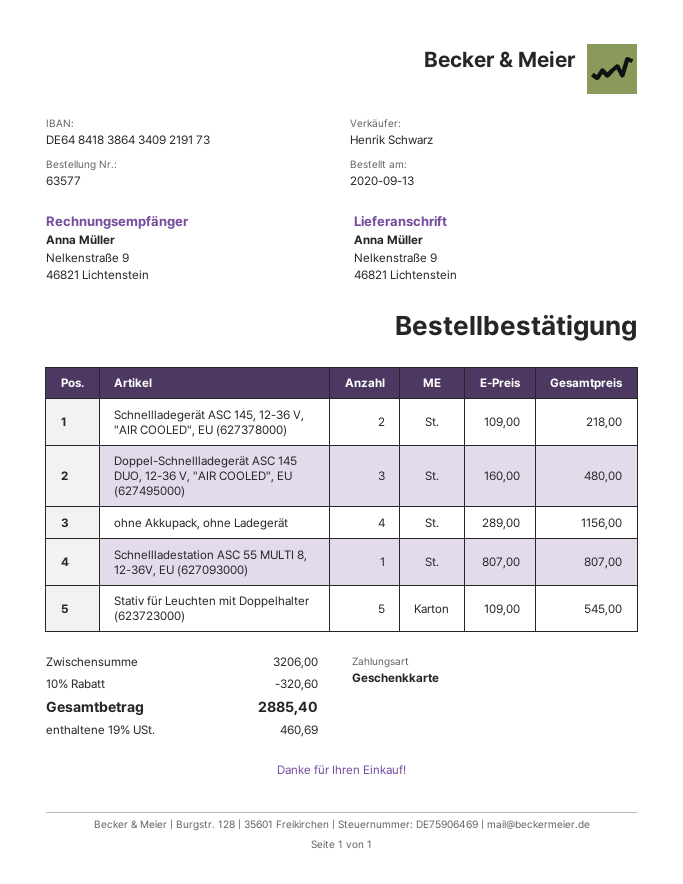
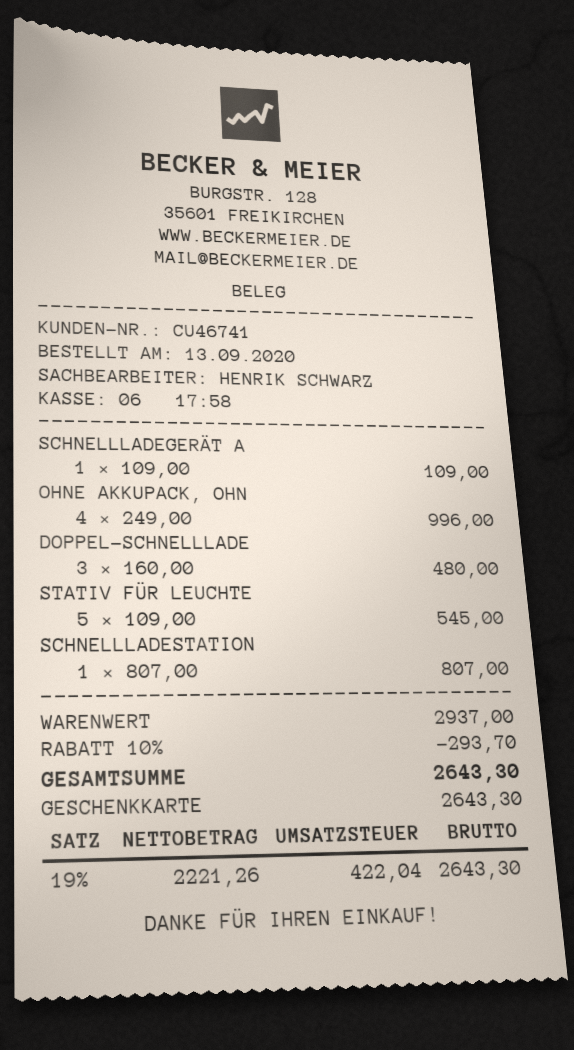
Schnellladegerät ASC 145, 12-36 V, "AIR COOLED", EU (627378000): 2 x 109.00 = 218.00 -> 1 x 109.00 = 109.00
ohne Akkupack, ohne Ladegerät: 4 x 289.00 = 1156.00 -> 4 x 249.00 = 996.00
subtotal: 3206.00 -> 2937.00
discount: 10% = 320.60 -> 10% = 293.70
tax: 19% = 460.69 -> 19% = 422.04
total: 2885.40 -> 2643.30

